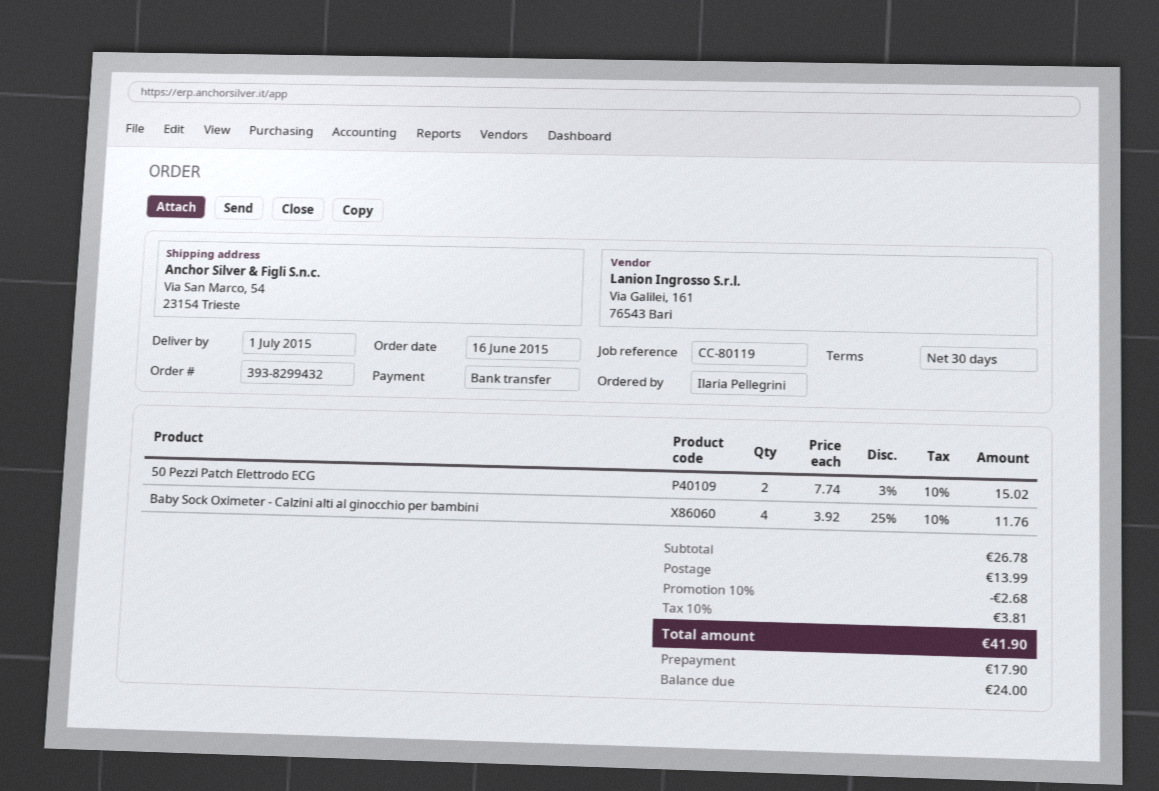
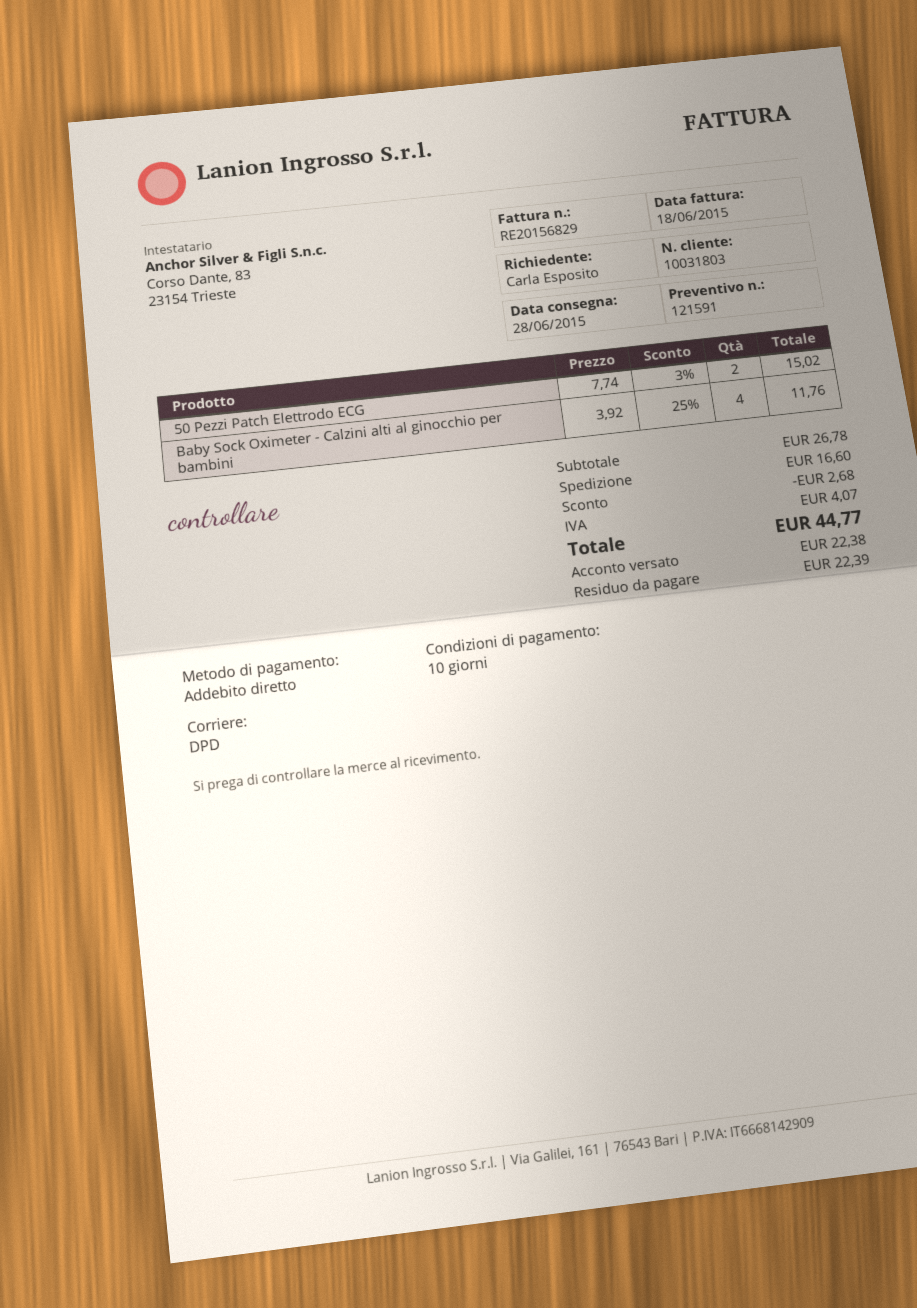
delivery date: 2015-07-01 -> 2015-06-28
payment terms: 30 days -> 10 days
ordered by: Ilaria Pellegrini -> Carla Esposito
payment method: bank transfer -> direct debit
shipping: 13.99 -> 16.60
tax: 3.81 -> 4.07
total: 41.90 -> 44.77
deposit: 17.90 -> 22.38
balance: 24.00 -> 22.39

